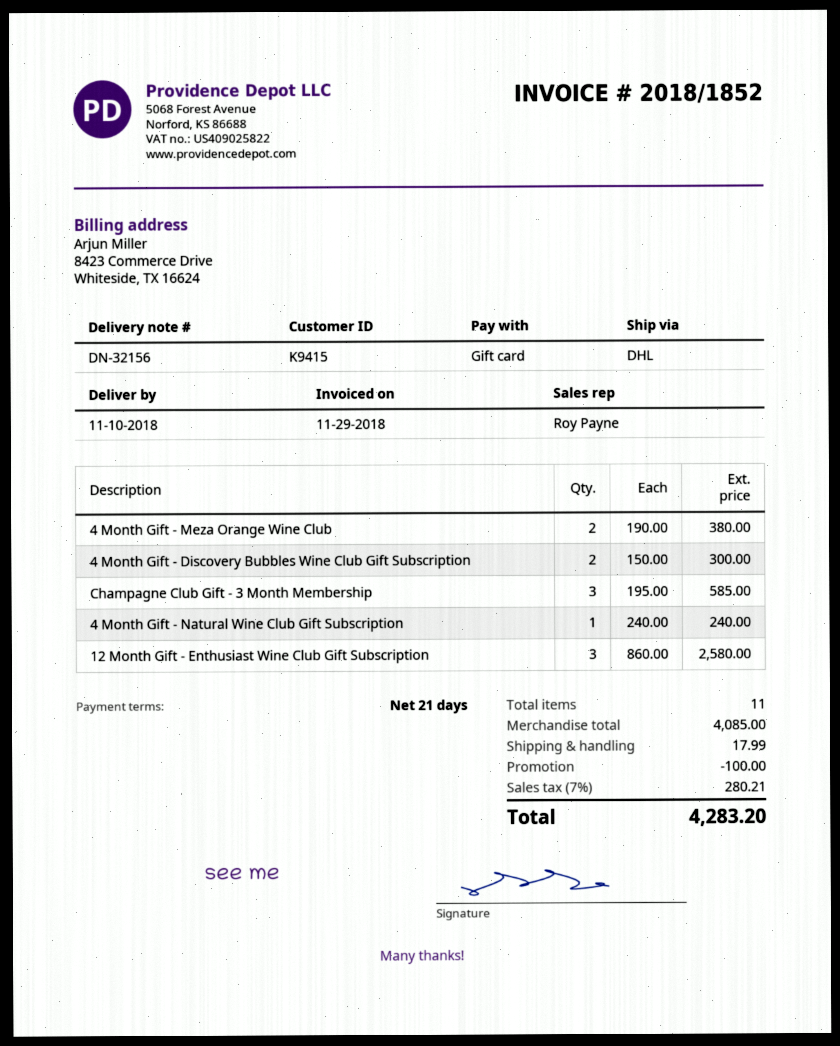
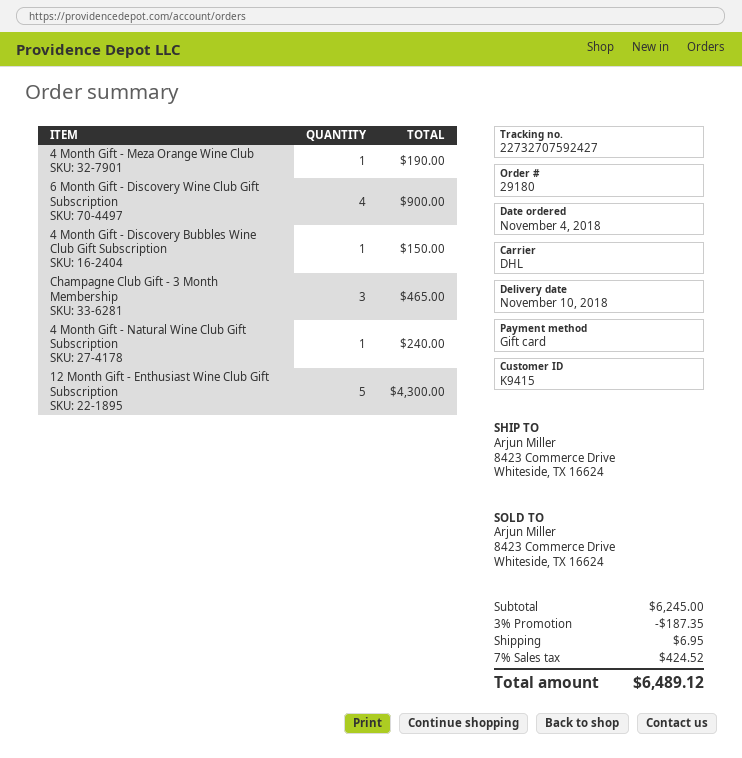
4 Month Gift - Meza Orange Wine Club: 2 for 380.00 -> 1 for 190.00
4 Month Gift - Discovery Bubbles Wine Club Gift Subscription: 2 for 300.00 -> 1 for 150.00
Champagne Club Gift - 3 Month Membership: 3 for 585.00 -> 3 for 465.00
12 Month Gift - Enthusiast Wine Club Gift Subscription: 3 for 2580.00 -> 5 for 4300.00
6 Month Gift - Discovery Wine Club Gift Subscription: none -> 4 for 900.00
subtotal: 4085.00 -> 6245.00
discount: 100.00 -> 187.35
shipping: 17.99 -> 6.95
tax: 7% = 280.21 -> 7% = 424.52
total: 4283.20 -> 6489.12

